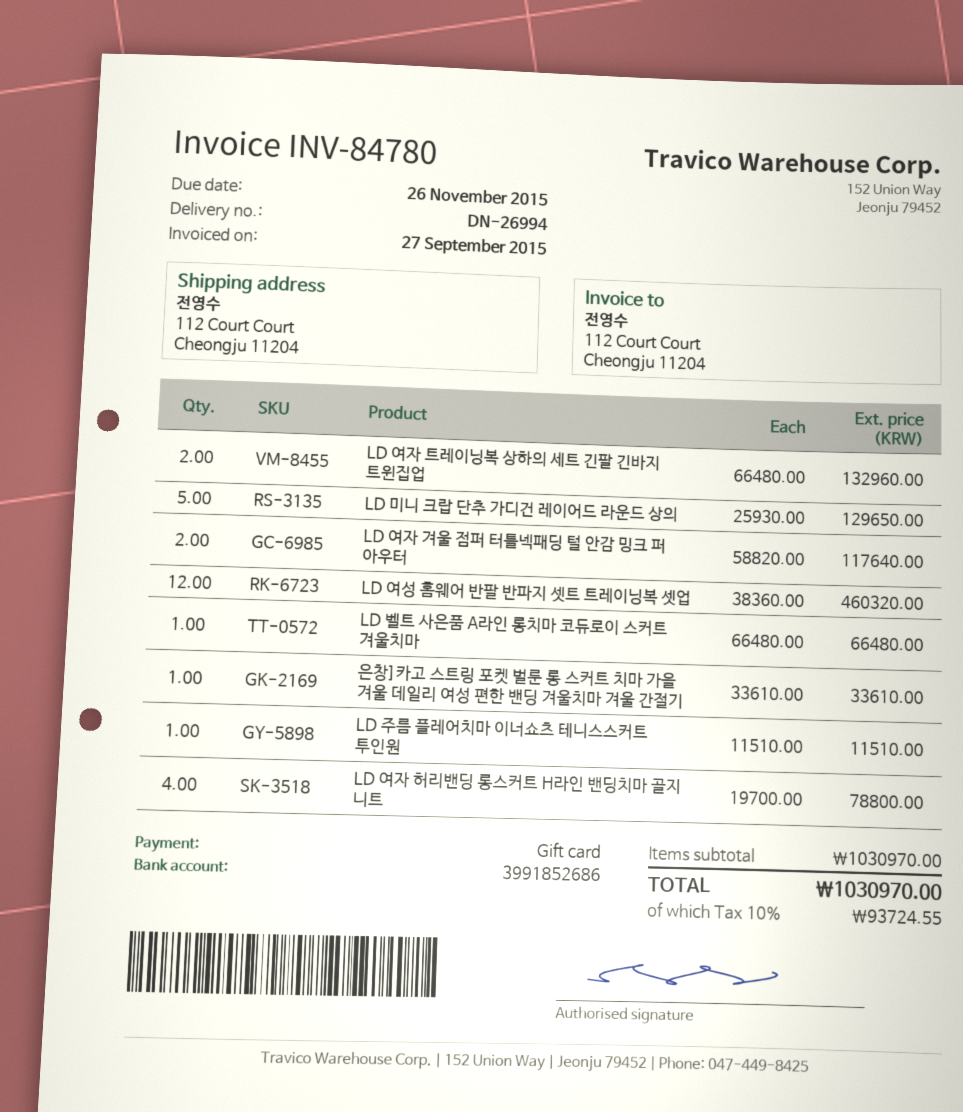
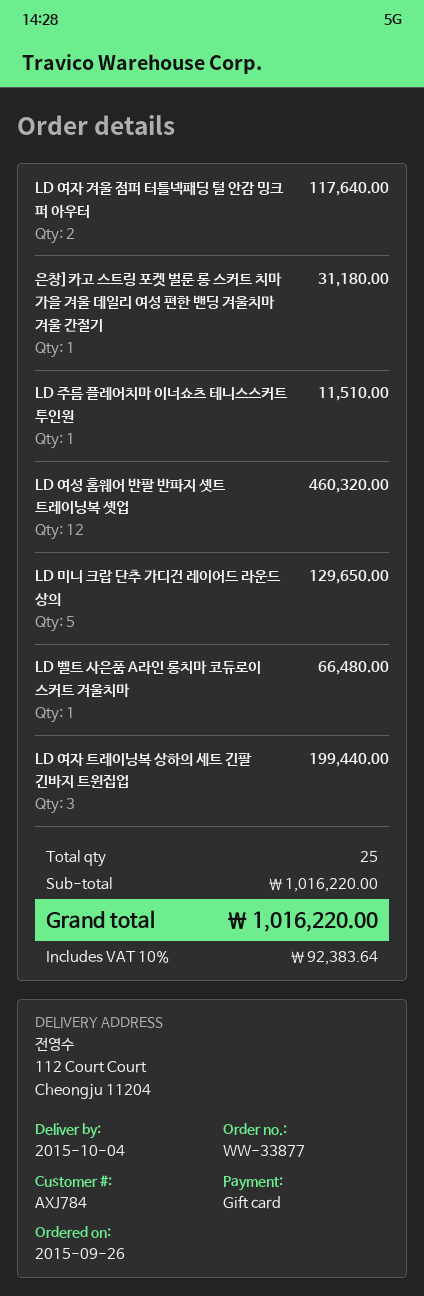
LD 여자 트레이닝복 상하의 세트 긴팔 긴바지 트윈집업: 2 for 132960.00 -> 3 for 199440.00
은창]카고 스트링 포켓 벌룬 롱 스커트 치마 가을 겨울 데일리 여성 편한 밴딩 겨울치마 겨울 간절기: 1 for 33610.00 -> 1 for 31180.00
LD 여자 허리밴딩 롱스커트 H라인 밴딩치마 골지 니트: 4 for 78800.00 -> none
subtotal: 1030970.00 -> 1016220.00
tax: 10% = 93724.55 -> 10% = 92383.64
total: 1030970.00 -> 1016220.00

